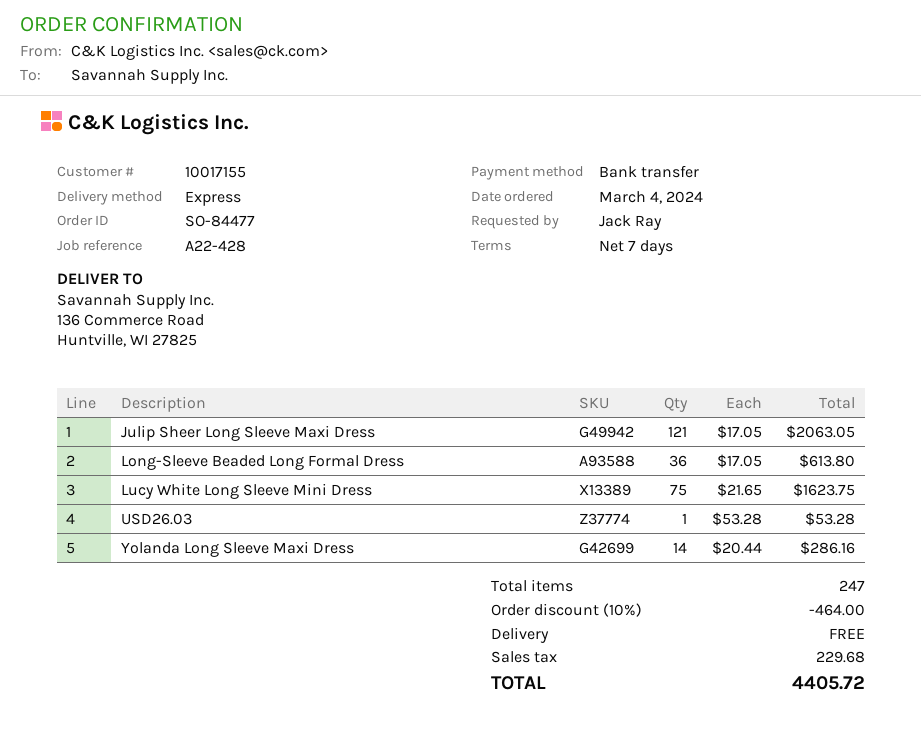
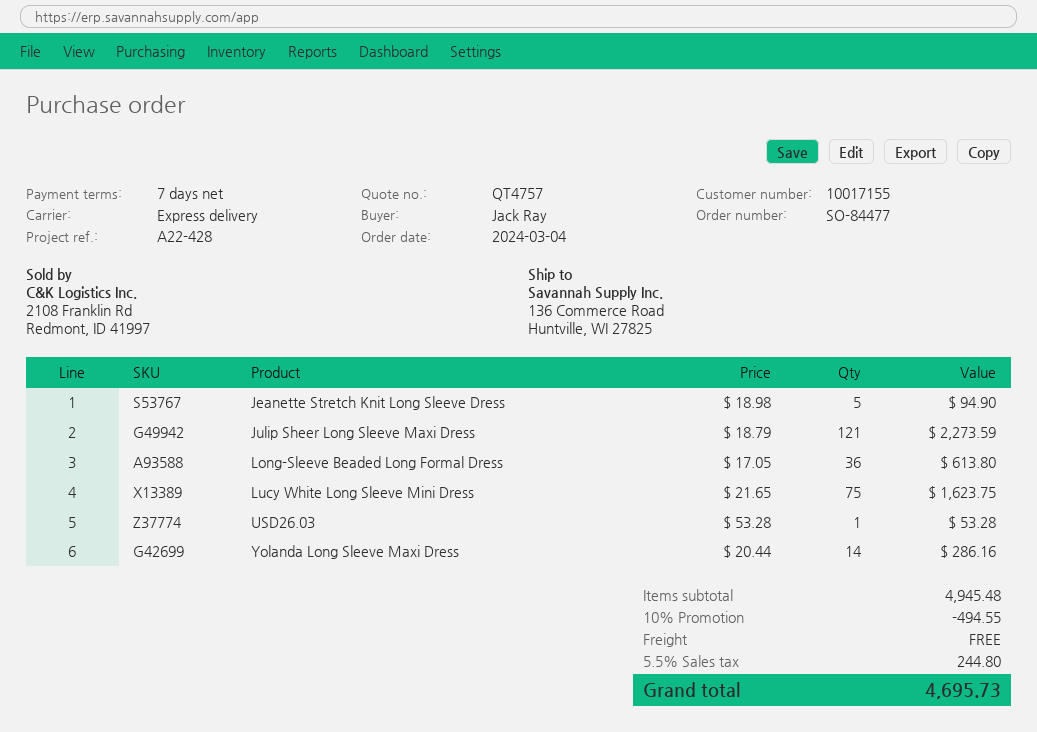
Julip Sheer Long Sleeve Maxi Dress: 121 x 17.05 = 2063.05 -> 121 x 18.79 = 2273.59
Jeanette Stretch Knit Long Sleeve Dress: none -> 5 x 18.98 = 94.90
discount: 10% = 464.00 -> 10% = 494.55
tax: 229.68 -> 244.80
total: 4405.72 -> 4695.73

